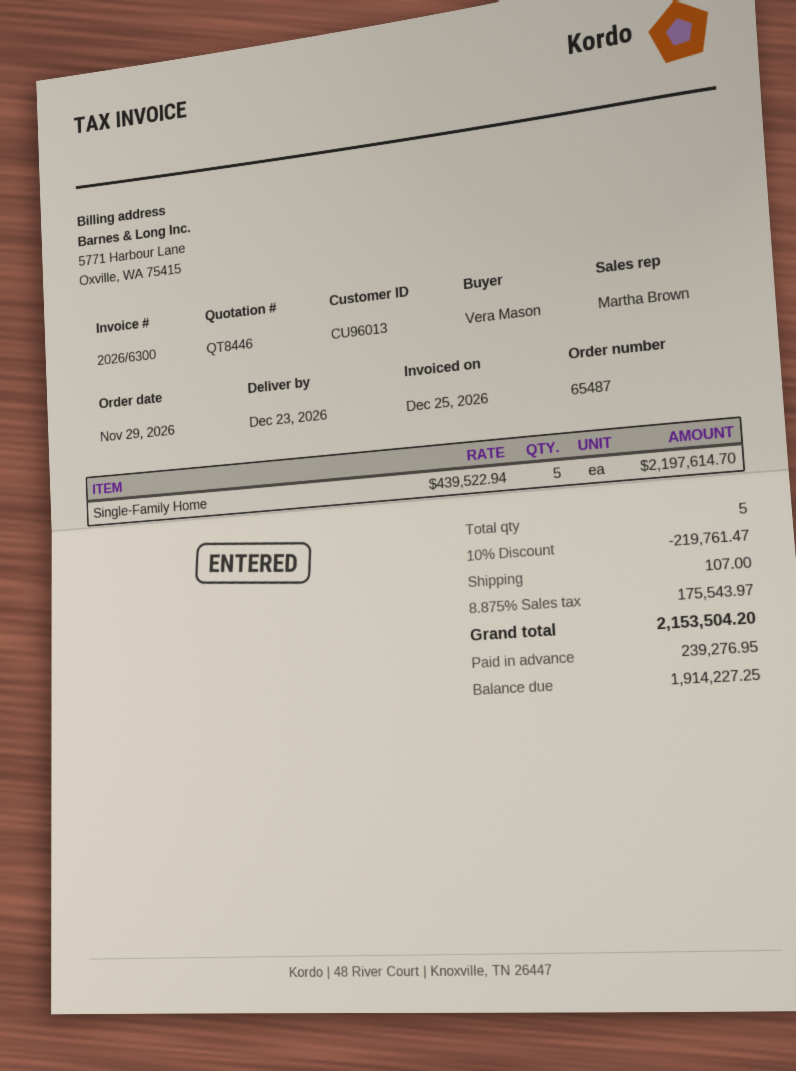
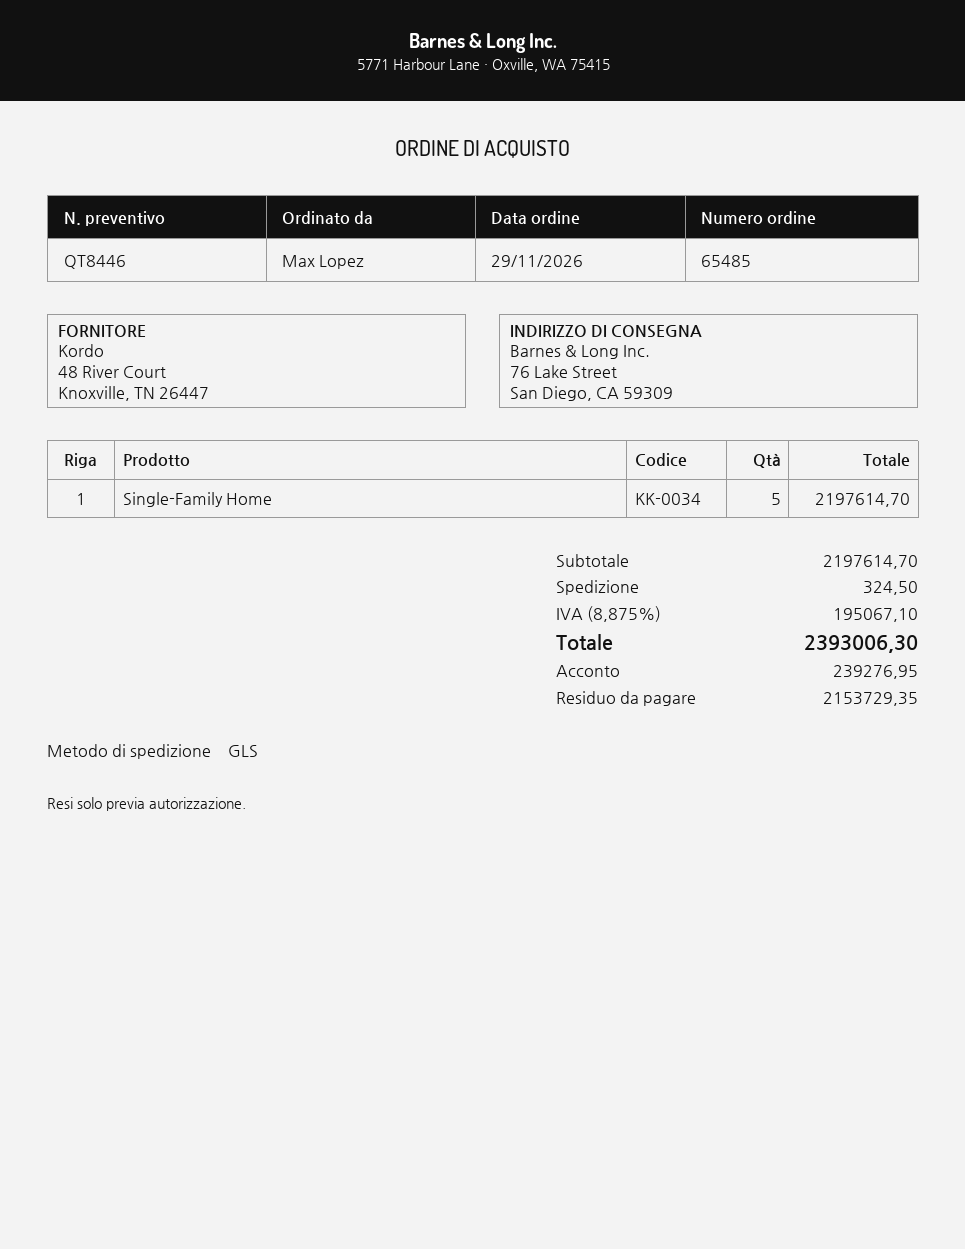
order number: 65487 -> 65485
ordered by: Vera Mason -> Max Lopez
discount: 10% = 219761.47 -> none
shipping: 107.00 -> 324.50
tax: 8.875% = 175543.97 -> 8.875% = 195067.10
total: 2153504.20 -> 2393006.30
balance: 1914227.25 -> 2153729.35

